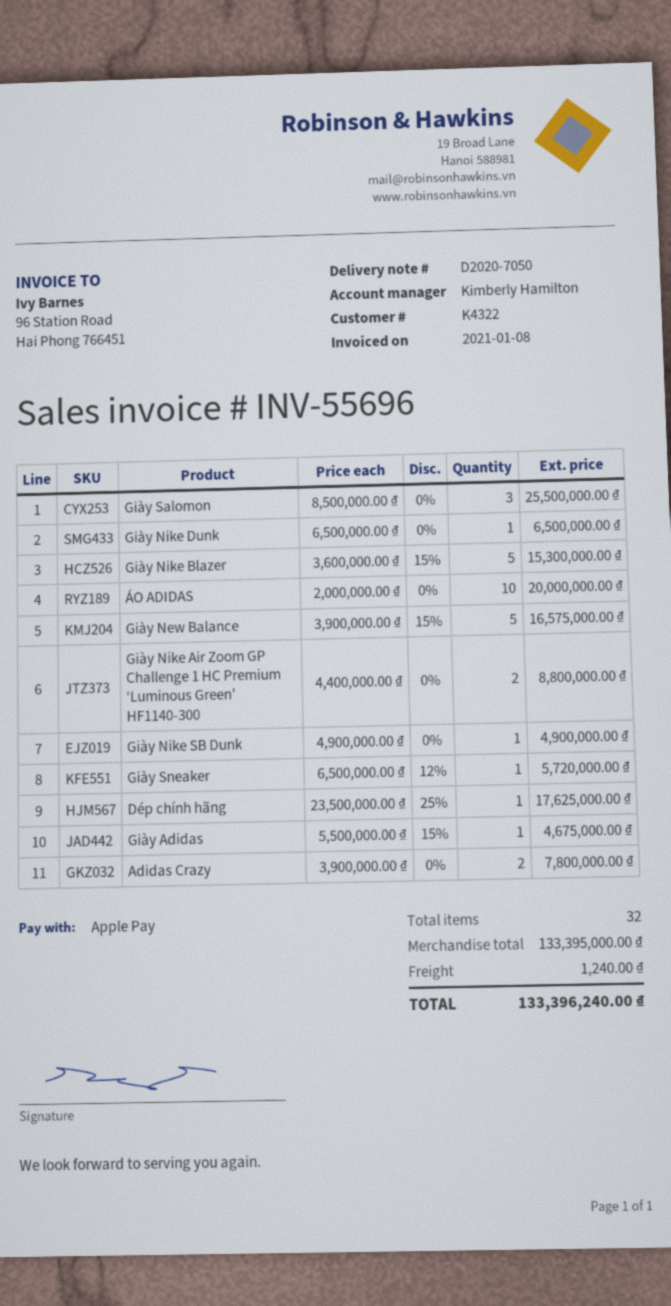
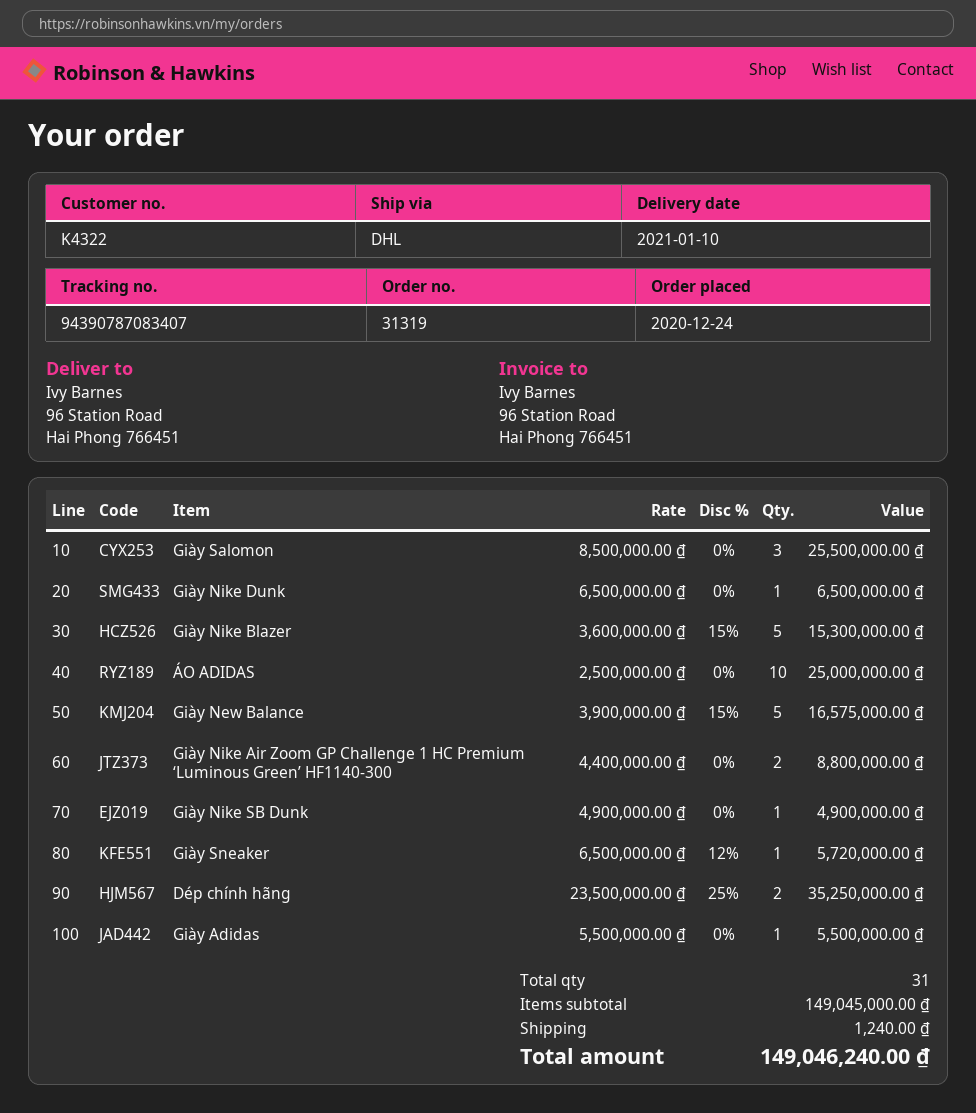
ÁO ADIDAS: 10 x 2000000.00 = 20000000.00 -> 10 x 2500000.00 = 25000000.00
Dép chính hãng: 1 x 23500000.00 - 25% = 17625000.00 -> 2 x 23500000.00 - 25% = 35250000.00
Giày Adidas: 1 x 5500000.00 - 15% = 4675000.00 -> 1 x 5500000.00 = 5500000.00
Adidas Crazy: 2 x 3900000.00 = 7800000.00 -> none
total quantity: 32 -> 31
subtotal: 133395000.00 -> 149045000.00
total: 133396240.00 -> 149046240.00

